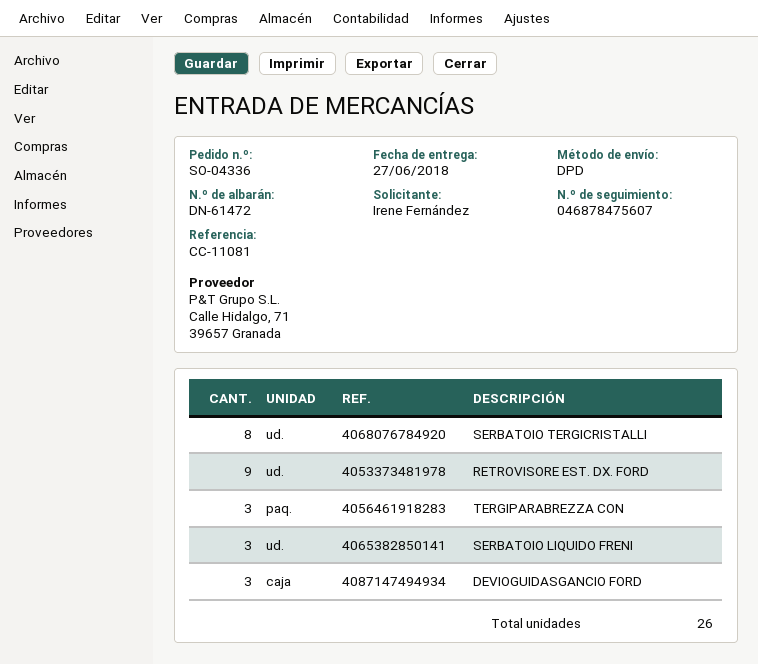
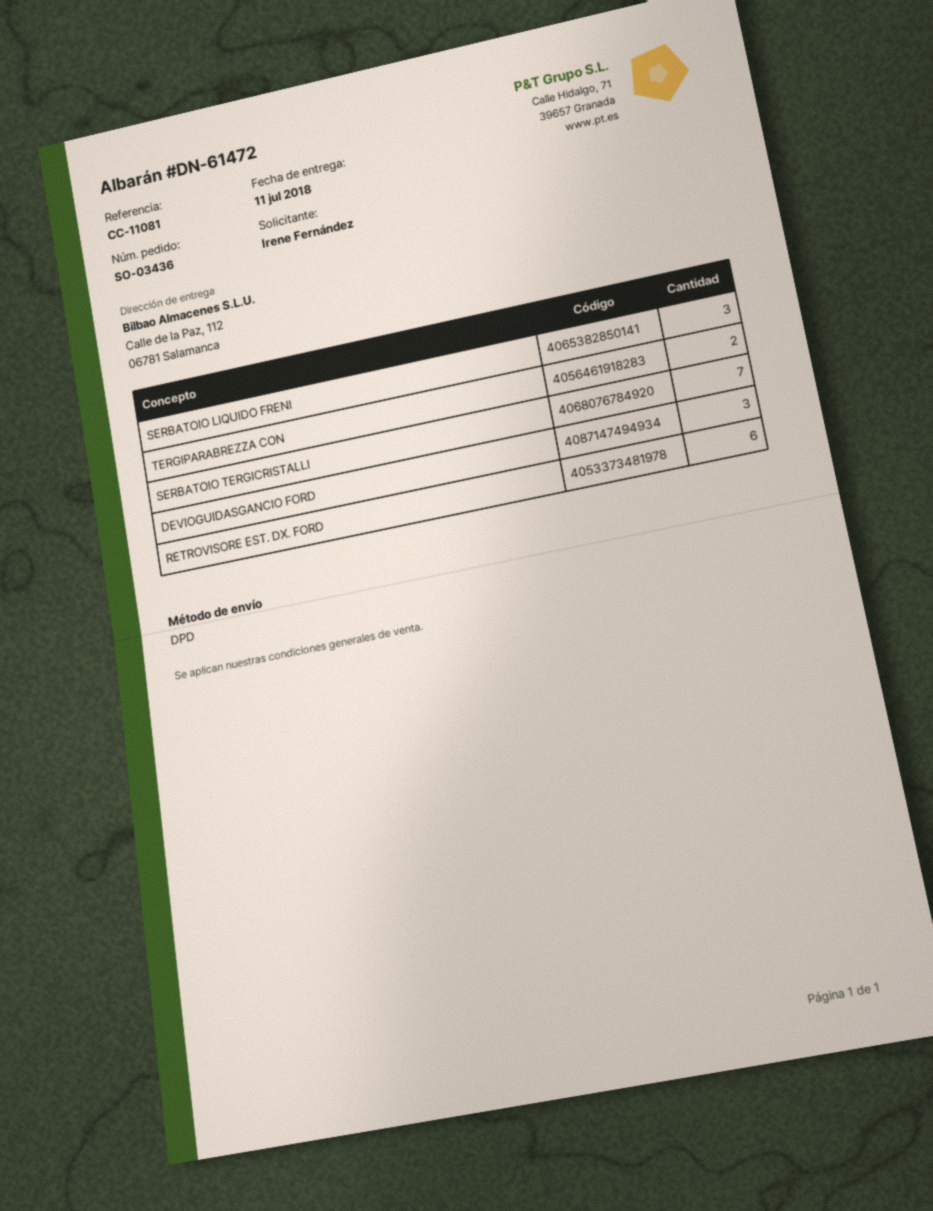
order number: SO-04336 -> SO-03436
delivery date: 2018-06-27 -> 2018-07-11
SERBATOIO TERGICRISTALLI: 8 -> 7
RETROVISORE EST. DX. FORD: 9 -> 6
TERGIPARABREZZA CON: 3 -> 2

